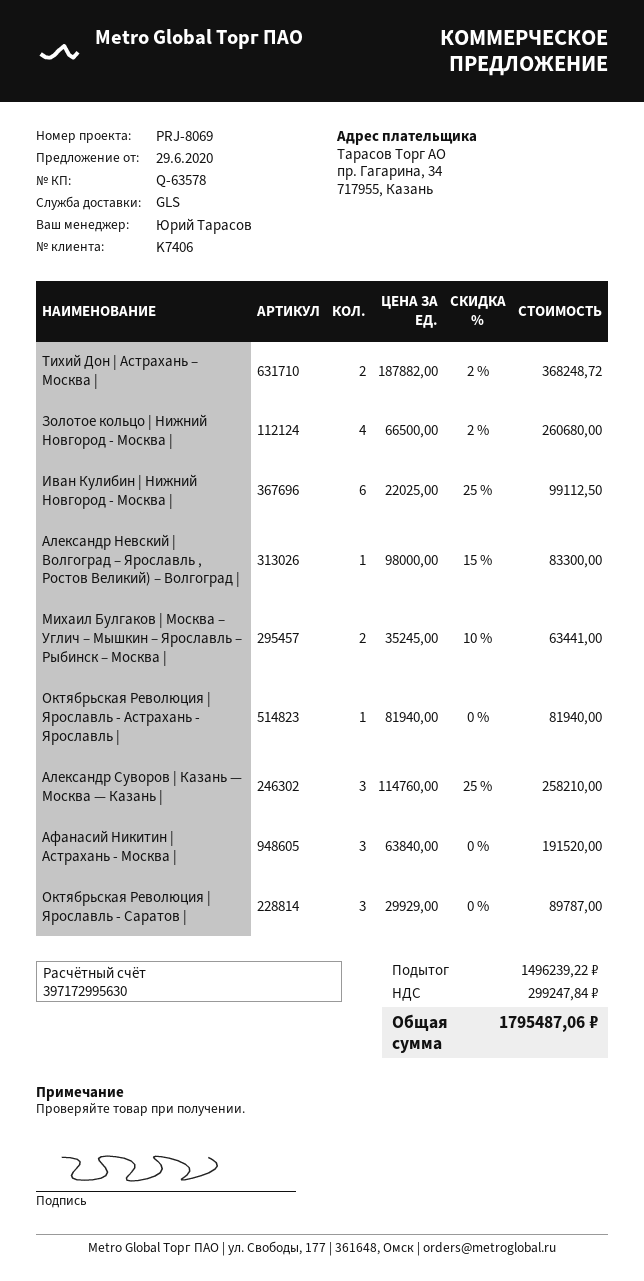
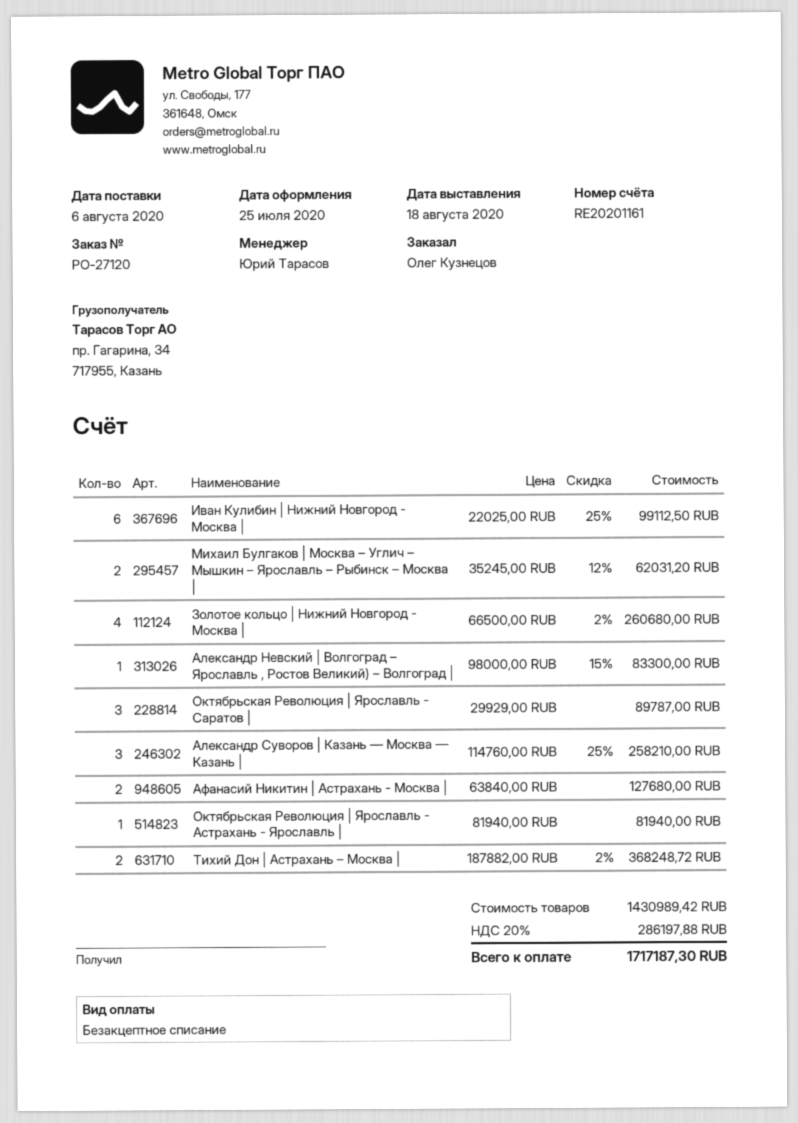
Михаил Булгаков | Москва – Углич – Мышкин – Ярославль – Рыбинск – Москва |: 2 x 35245.00 - 10% = 63441.00 -> 2 x 35245.00 - 12% = 62031.20
Афанасий Никитин | Астрахань - Москва |: 3 x 63840.00 = 191520.00 -> 2 x 63840.00 = 127680.00
subtotal: 1496239.22 -> 1430989.42
tax: 299247.84 -> 286197.88
total: 1795487.06 -> 1717187.30

